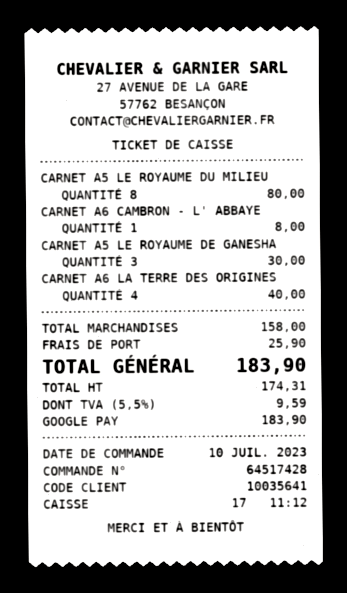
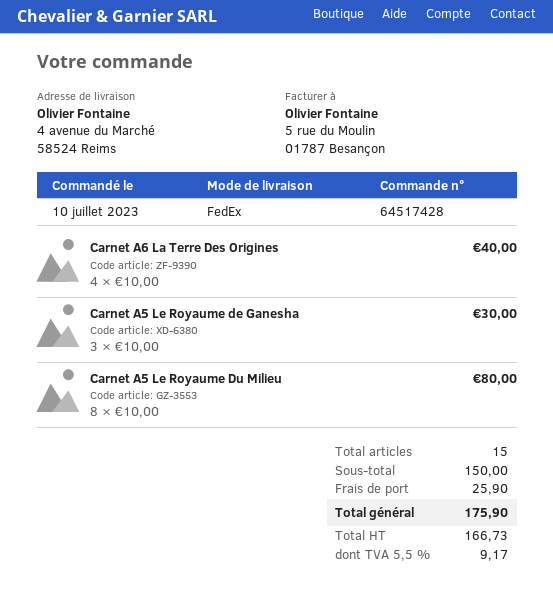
CARNET A6 CAMBRON - L' ABBAYE: 1 for 8.00 -> none
subtotal: 158.00 -> 150.00
net: 174.31 -> 166.73
tax: 5.5% = 9.59 -> 5.5% = 9.17
total: 183.90 -> 175.90

